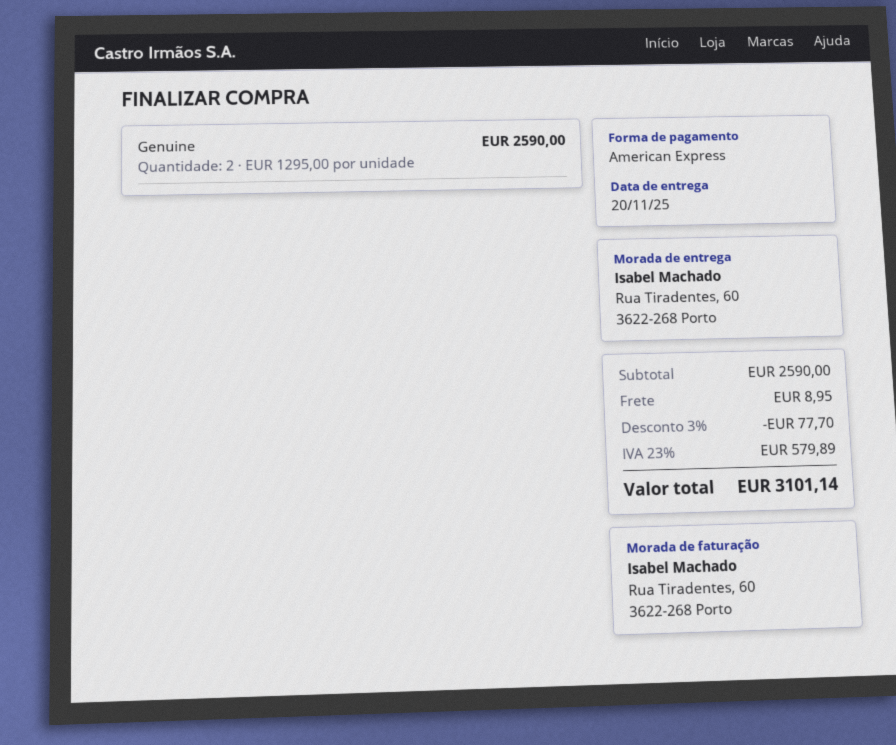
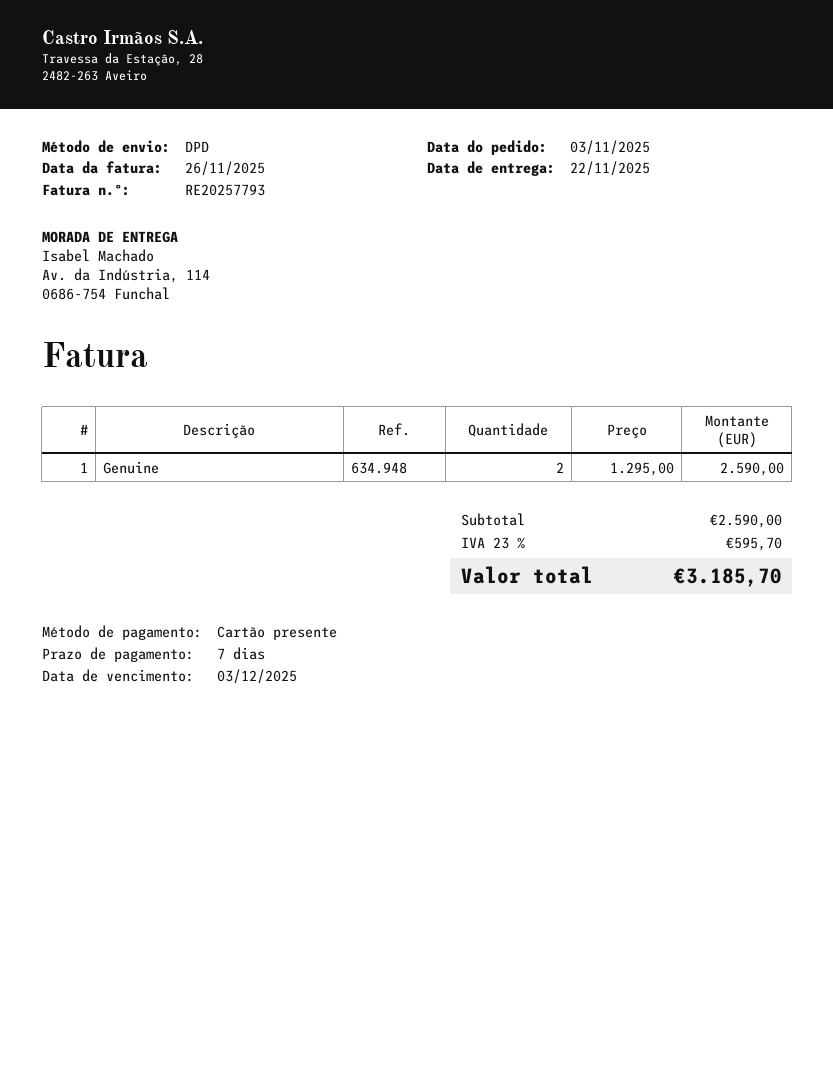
delivery date: 2025-11-20 -> 2025-11-22
payment method: American Express -> gift card
ship to: Rua Tiradentes, 60, 3622-268 Porto -> Av. da Indústria, 114, 0686-754 Funchal
discount: 3% = 77.70 -> none
shipping: 8.95 -> none
tax: 23% = 579.89 -> 23% = 595.70
total: 3101.14 -> 3185.70

